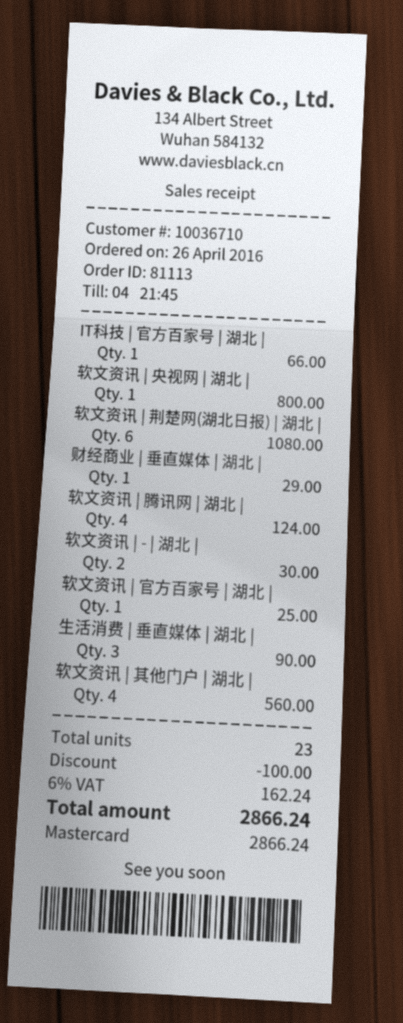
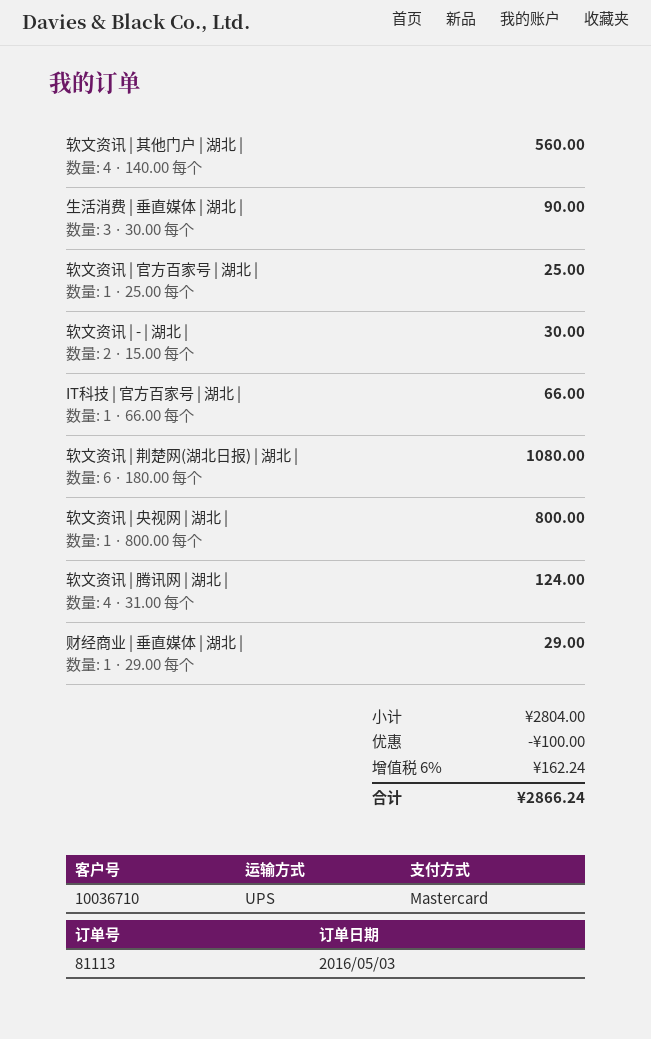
order date: 2016-04-26 -> 2016-05-03

